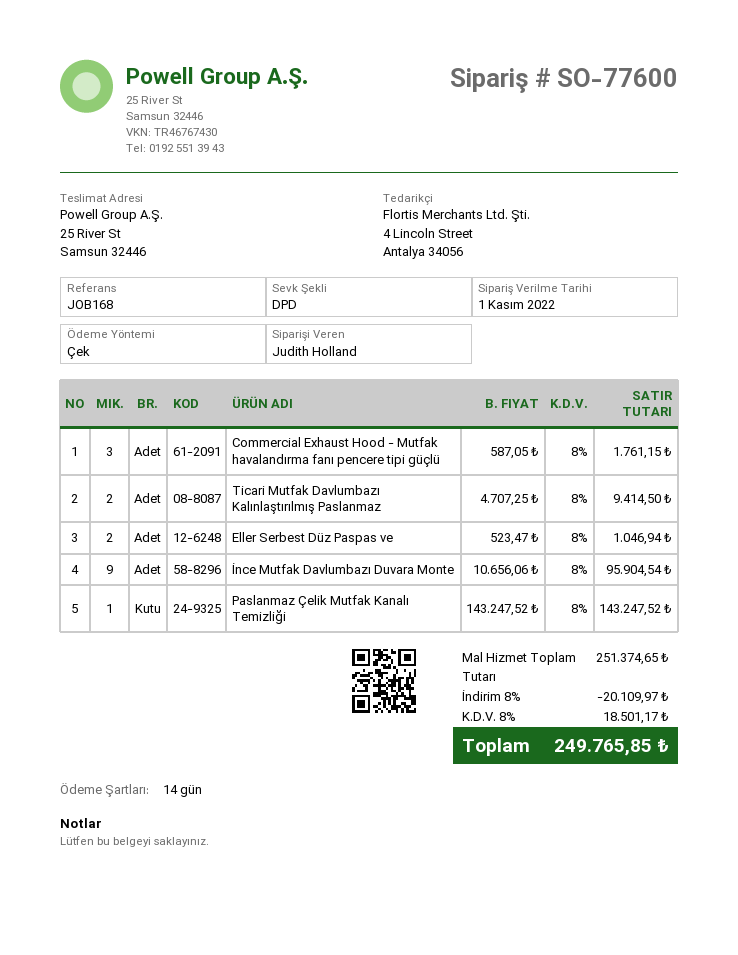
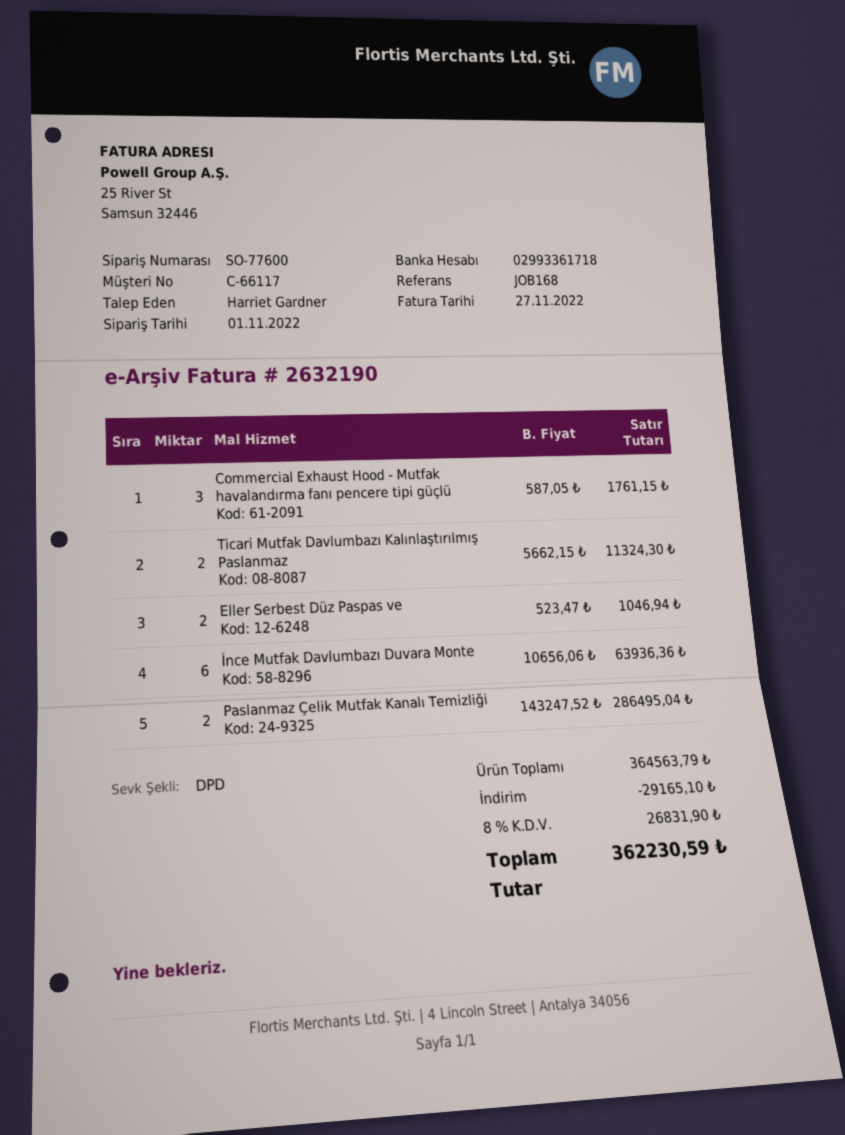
ordered by: Judith Holland -> Harriet Gardner
Ticari Mutfak Davlumbazı Kalınlaştırılmış Paslanmaz: 2 x 4707.25 = 9414.50 -> 2 x 5662.15 = 11324.30
İnce Mutfak Davlumbazı Duvara Monte: 9 x 10656.06 = 95904.54 -> 6 x 10656.06 = 63936.36
Paslanmaz Çelik Mutfak Kanalı Temizliği: 1 x 143247.52 = 143247.52 -> 2 x 143247.52 = 286495.04
subtotal: 251374.65 -> 364563.79
discount: 20109.97 -> 29165.10
tax: 8% = 18501.17 -> 8% = 26831.90
total: 249765.85 -> 362230.59

